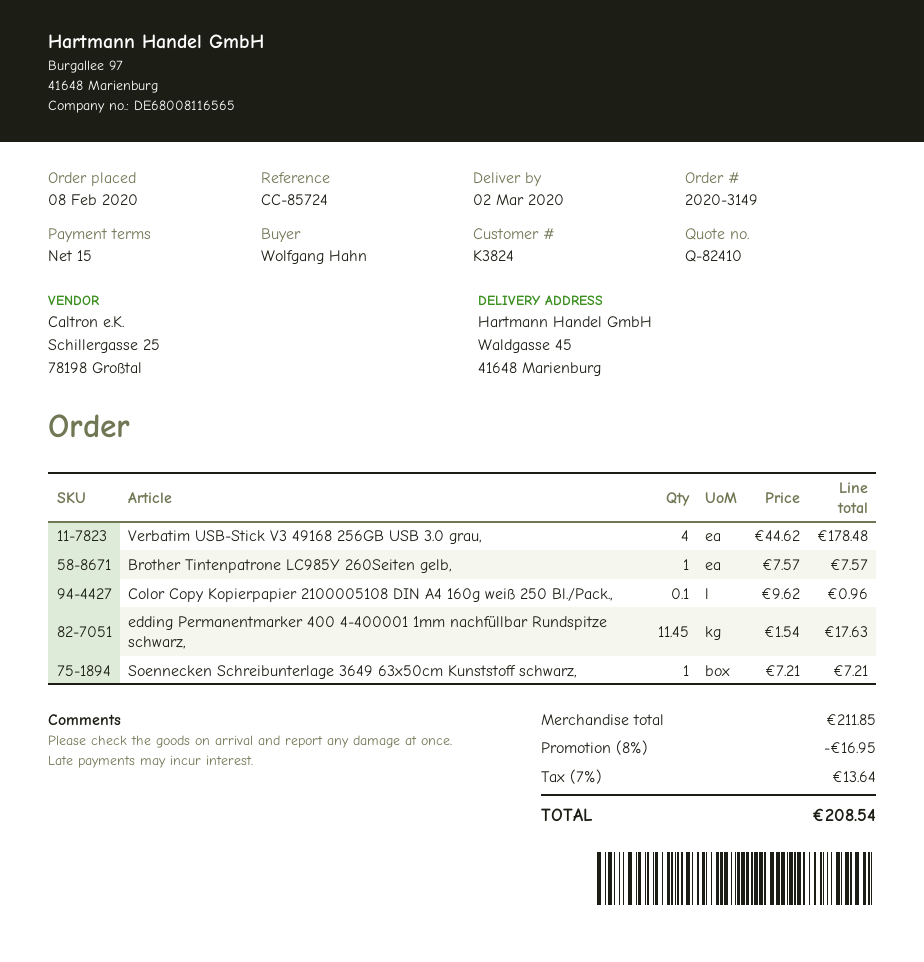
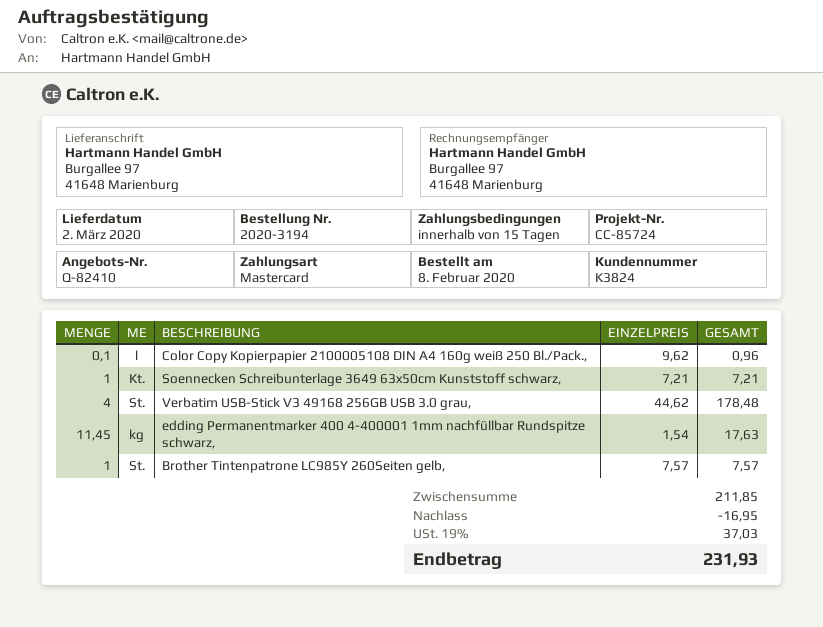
order number: 2020-3149 -> 2020-3194
ship to: Waldgasse 45, 41648 Marienburg -> Burgallee 97, 41648 Marienburg
tax: 7% = 13.64 -> 19% = 37.03
total: 208.54 -> 231.93

